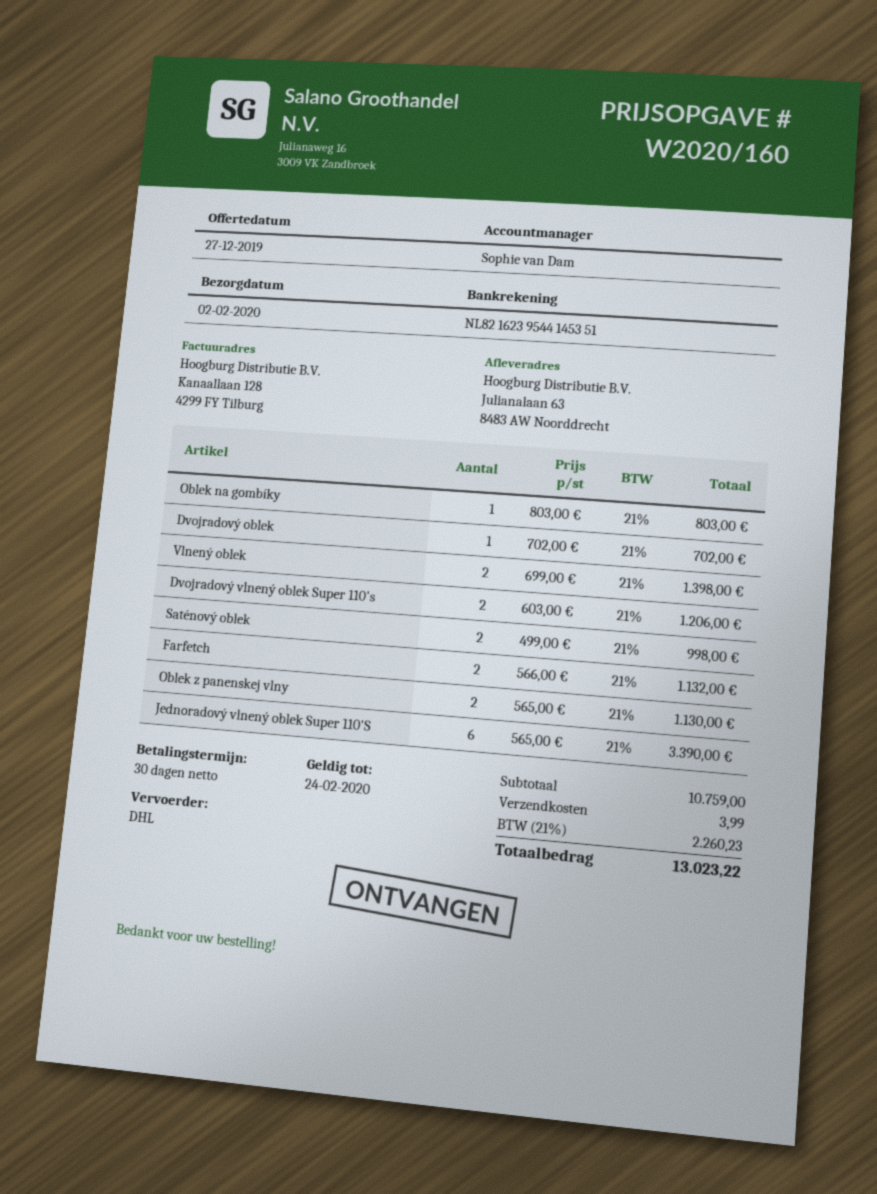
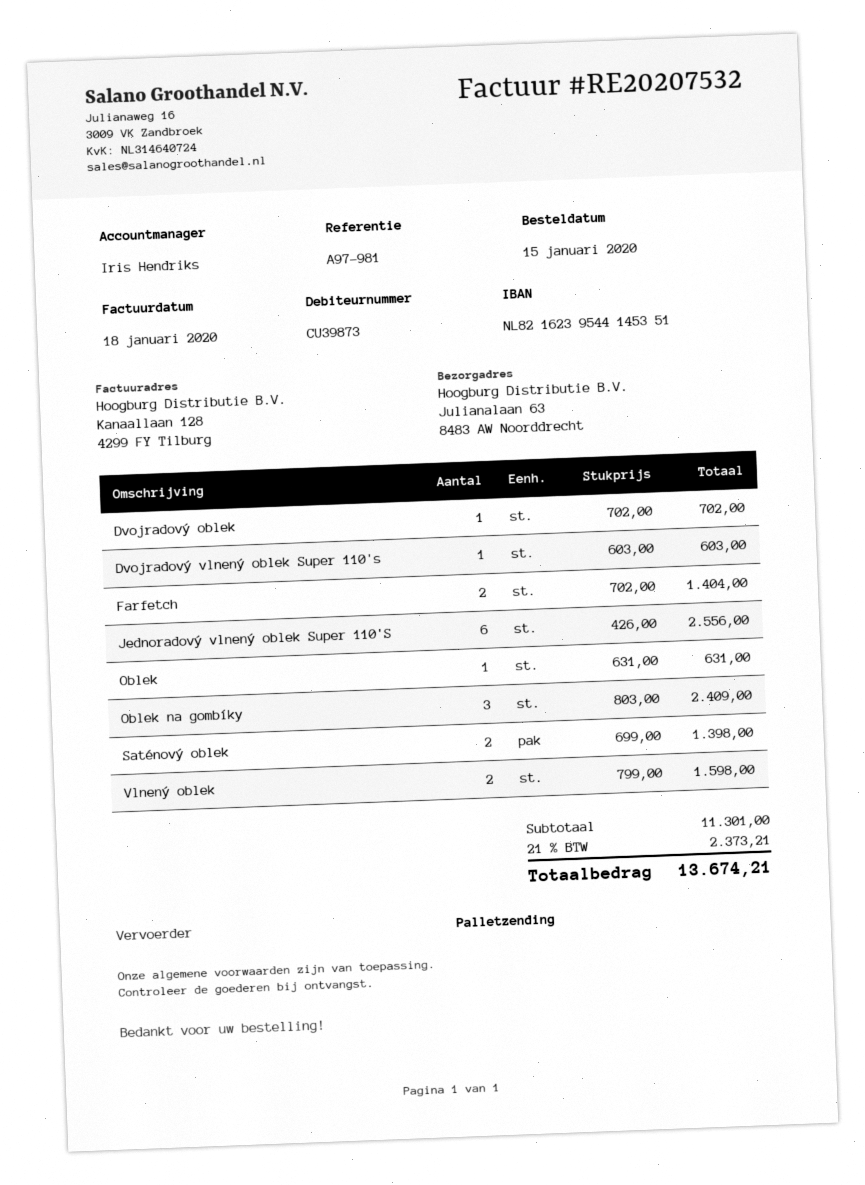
sales rep: Sophie van Dam -> Iris Hendriks
shipping method: DHL -> pallet freight
Oblek na gombíky: 1 x 803.00 = 803.00 -> 3 x 803.00 = 2409.00
Vlnený oblek: 2 x 699.00 = 1398.00 -> 2 x 799.00 = 1598.00
Dvojradový vlnený oblek Super 110's: 2 x 603.00 = 1206.00 -> 1 x 603.00 = 603.00
Saténový oblek: 2 x 499.00 = 998.00 -> 2 x 699.00 = 1398.00
Farfetch: 2 x 566.00 = 1132.00 -> 2 x 702.00 = 1404.00
Oblek z panenskej vlny: 2 x 565.00 = 1130.00 -> none
Jednoradový vlnený oblek Super 110'S: 6 x 565.00 = 3390.00 -> 6 x 426.00 = 2556.00
Oblek: none -> 1 x 631.00 = 631.00
subtotal: 10759.00 -> 11301.00
shipping: 3.99 -> none
tax: 21% = 2260.23 -> 21% = 2373.21
total: 13023.22 -> 13674.21

